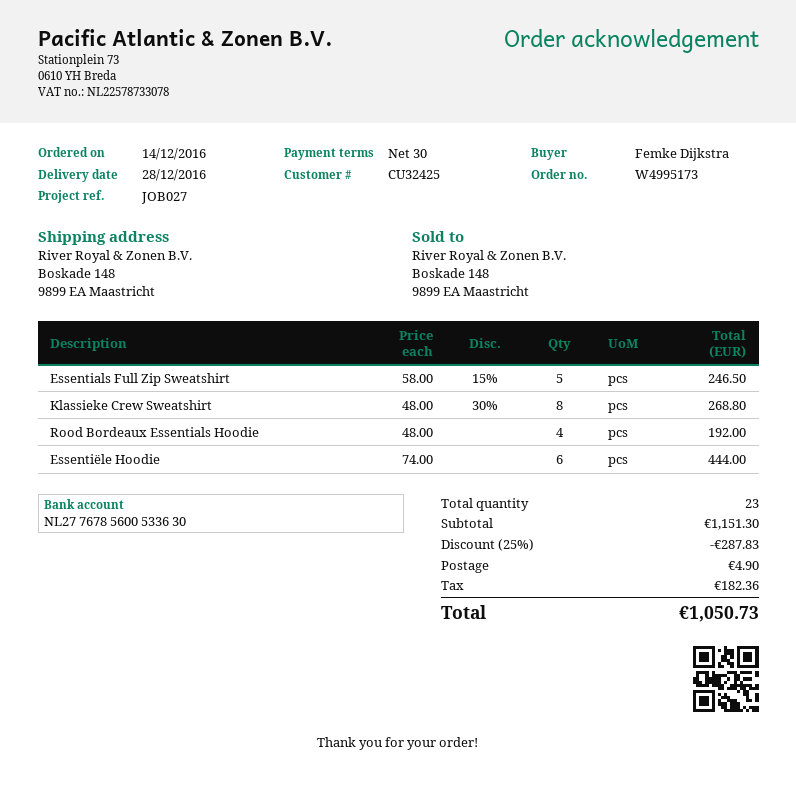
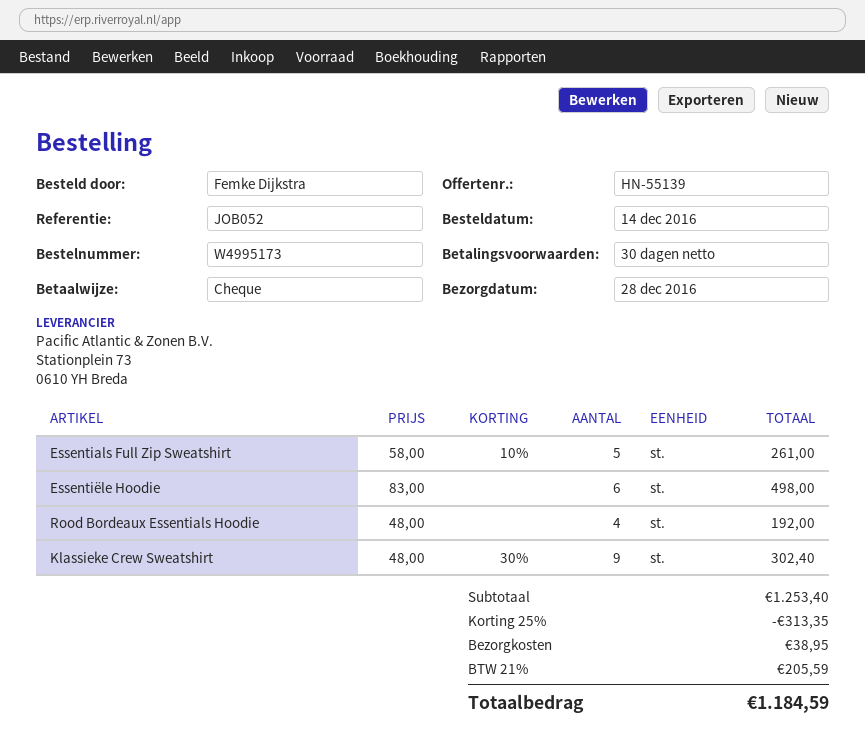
reference: JOB027 -> JOB052
Essentials Full Zip Sweatshirt: 5 x 58.00 - 15% = 246.50 -> 5 x 58.00 - 10% = 261.00
Klassieke Crew Sweatshirt: 8 x 48.00 - 30% = 268.80 -> 9 x 48.00 - 30% = 302.40
Essentiële Hoodie: 6 x 74.00 = 444.00 -> 6 x 83.00 = 498.00
subtotal: 1151.30 -> 1253.40
discount: 25% = 287.83 -> 25% = 313.35
shipping: 4.90 -> 38.95
tax: 182.36 -> 205.59
total: 1050.73 -> 1184.59

